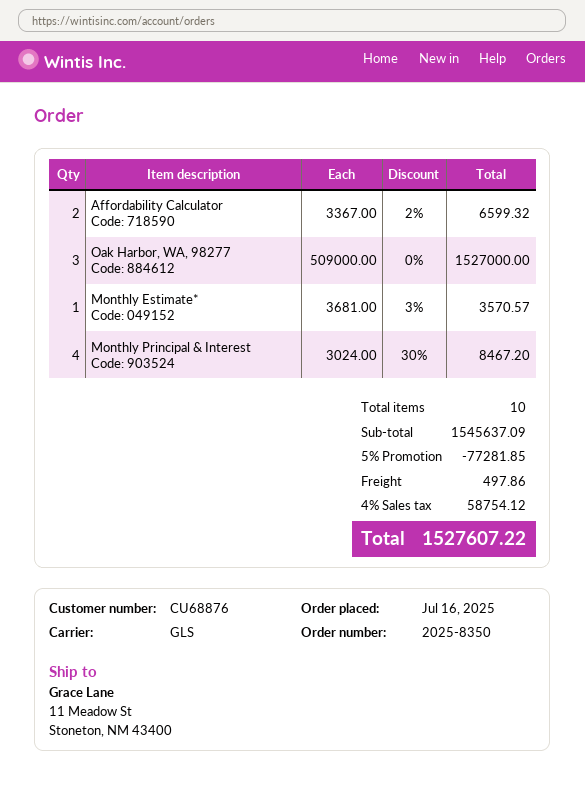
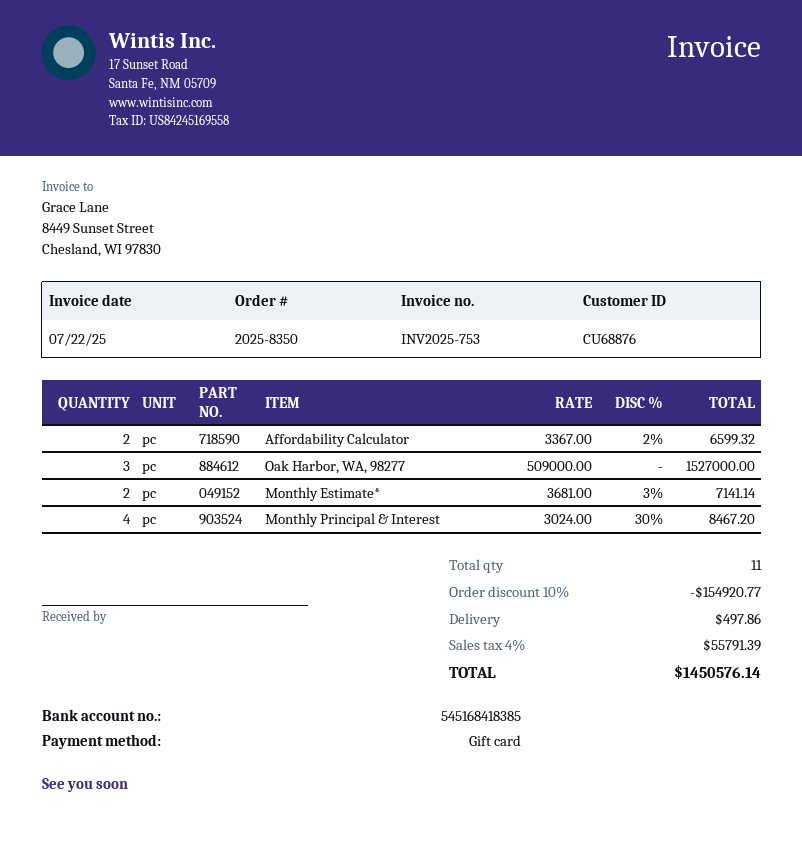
Monthly Estimate*: 1 x 3681.00 - 3% = 3570.57 -> 2 x 3681.00 - 3% = 7141.14
total quantity: 10 -> 11
discount: 5% = 77281.85 -> 10% = 154920.77
tax: 4% = 58754.12 -> 4% = 55791.39
total: 1527607.22 -> 1450576.14

